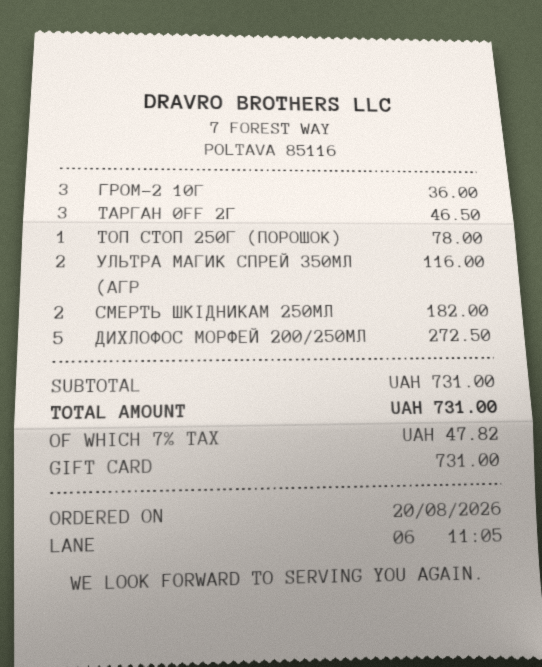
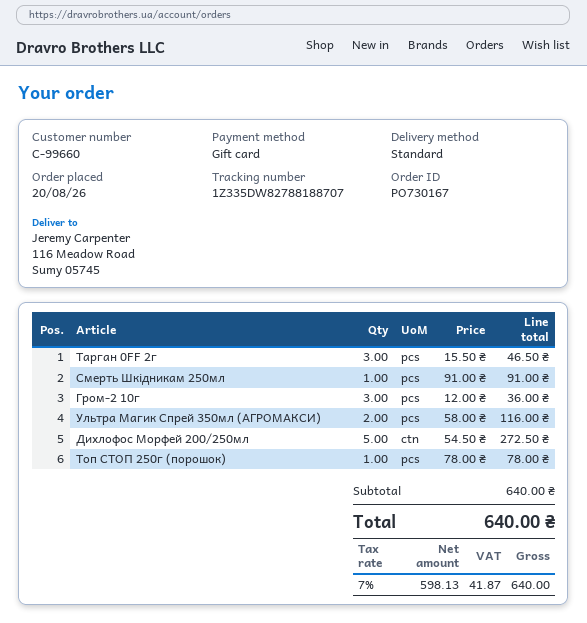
СМЕРТЬ ШКІДНИКАМ 250МЛ: 2 for 182.00 -> 1 for 91.00
subtotal: 731.00 -> 640.00
tax: 7% = 47.82 -> 7% = 41.87
total: 731.00 -> 640.00

